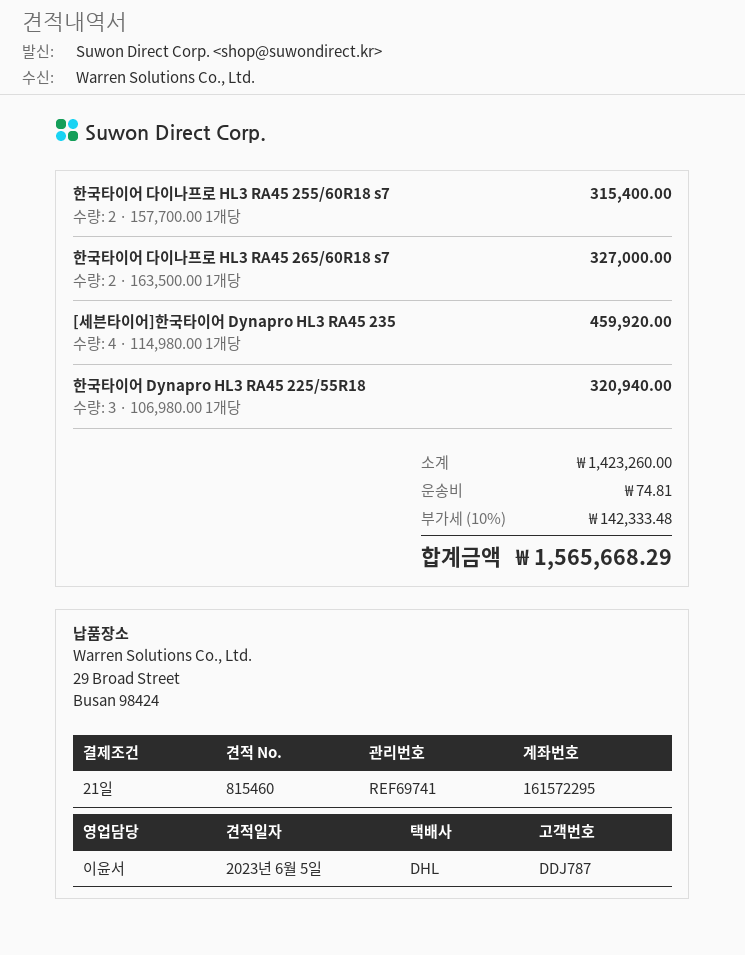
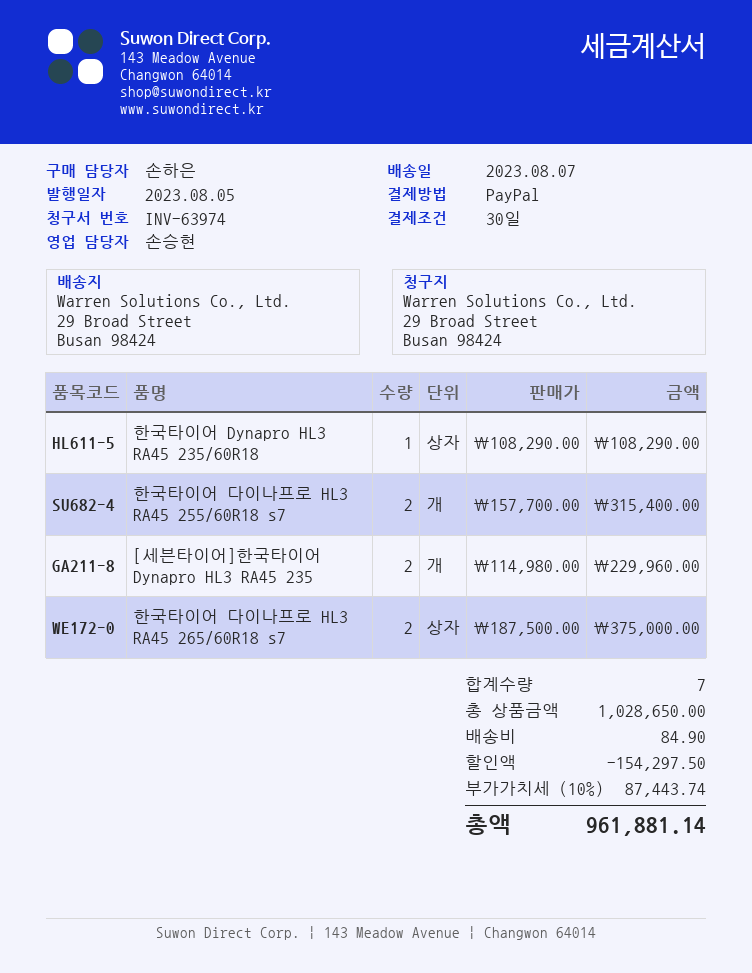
payment terms: 21 days -> 30 days
sales rep: 이윤서 -> 손승현
한국타이어 다이나프로 HL3 RA45 265/60R18 s7: 2 x 163500.00 = 327000.00 -> 2 x 187500.00 = 375000.00
[세븐타이어]한국타이어 Dynapro HL3 RA45 235: 4 x 114980.00 = 459920.00 -> 2 x 114980.00 = 229960.00
한국타이어 Dynapro HL3 RA45 225/55R18: 3 x 106980.00 = 320940.00 -> none
한국타이어 Dynapro HL3 RA45 235/60R18: none -> 1 x 108290.00 = 108290.00
subtotal: 1423260.00 -> 1028650.00
discount: none -> 154297.50
shipping: 74.81 -> 84.90
tax: 10% = 142333.48 -> 10% = 87443.74
total: 1565668.29 -> 961881.14

